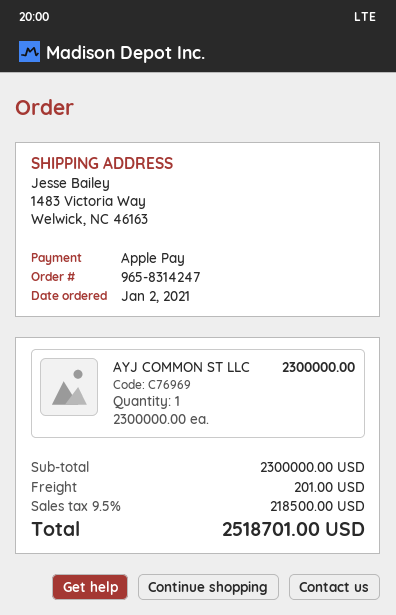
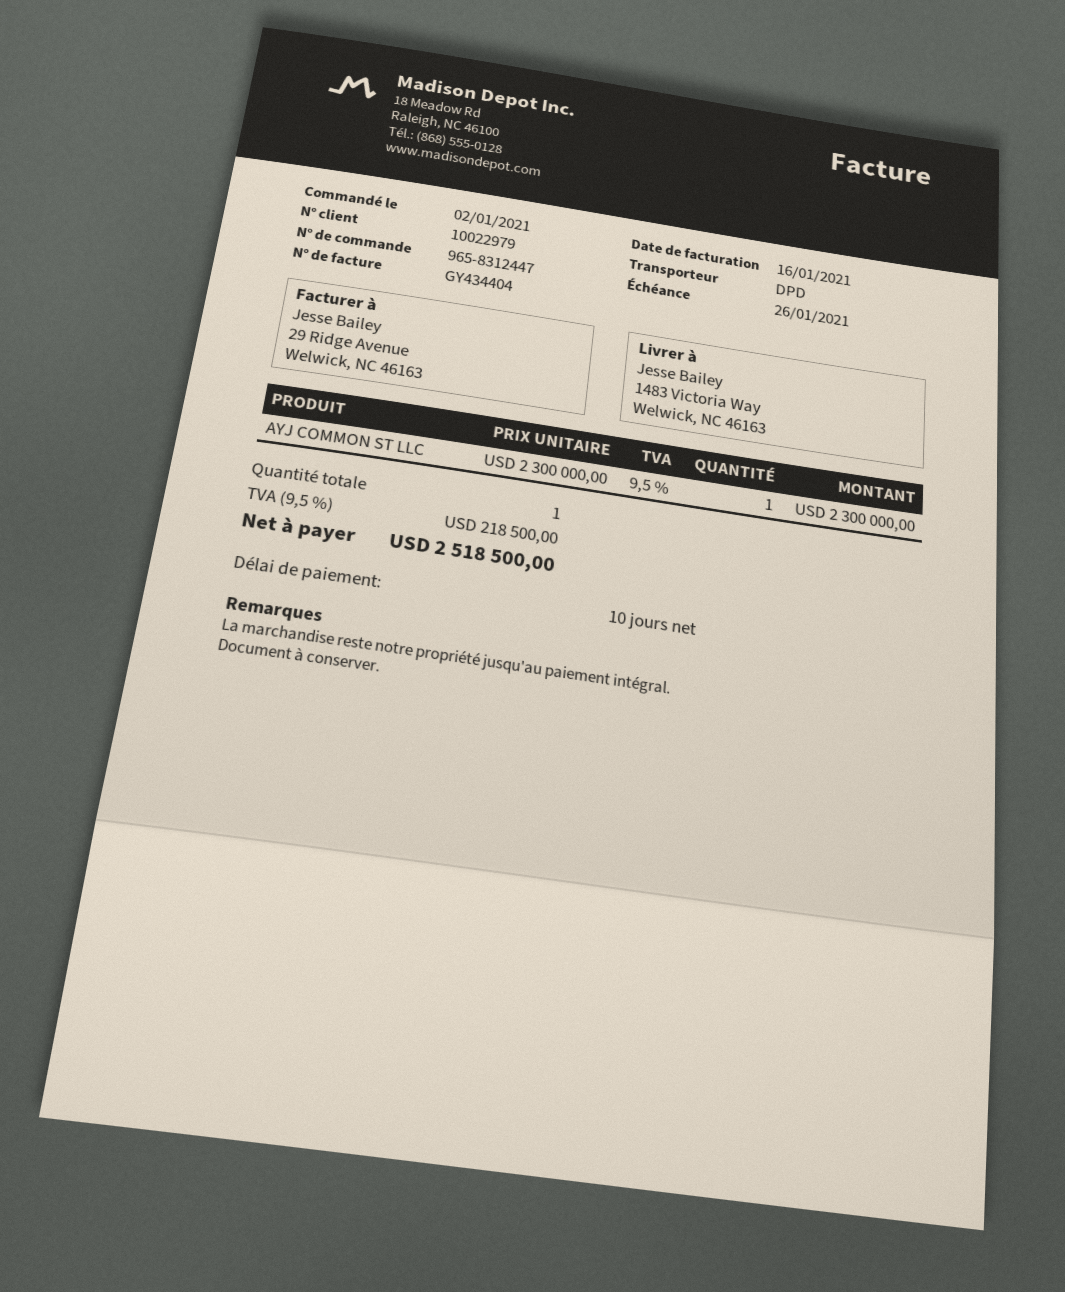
order number: 965-8314247 -> 965-8312447
shipping: 201.00 -> none
total: 2518701.00 -> 2518500.00

